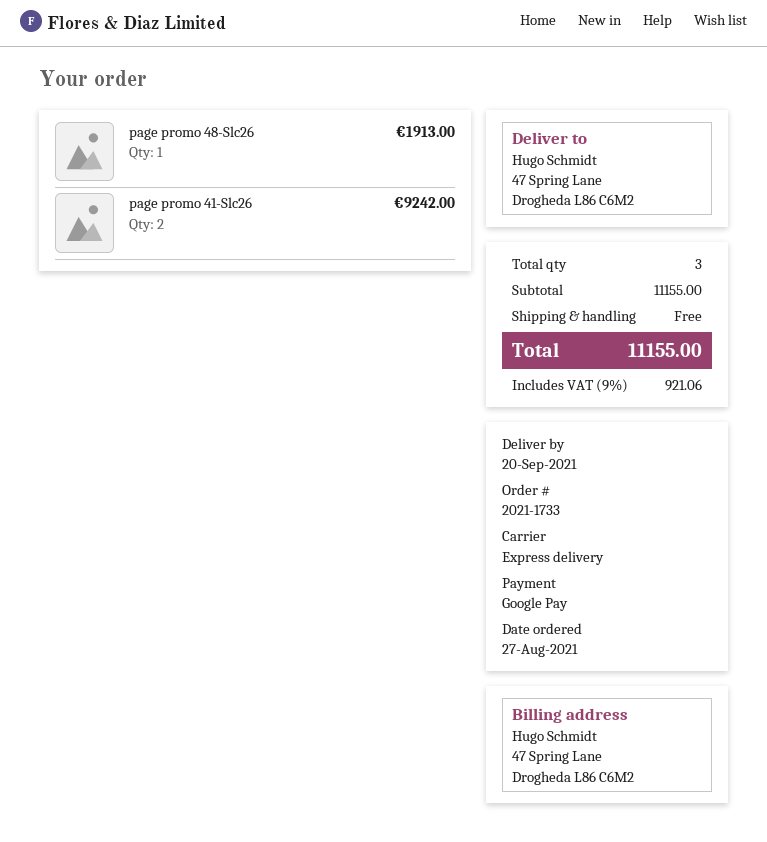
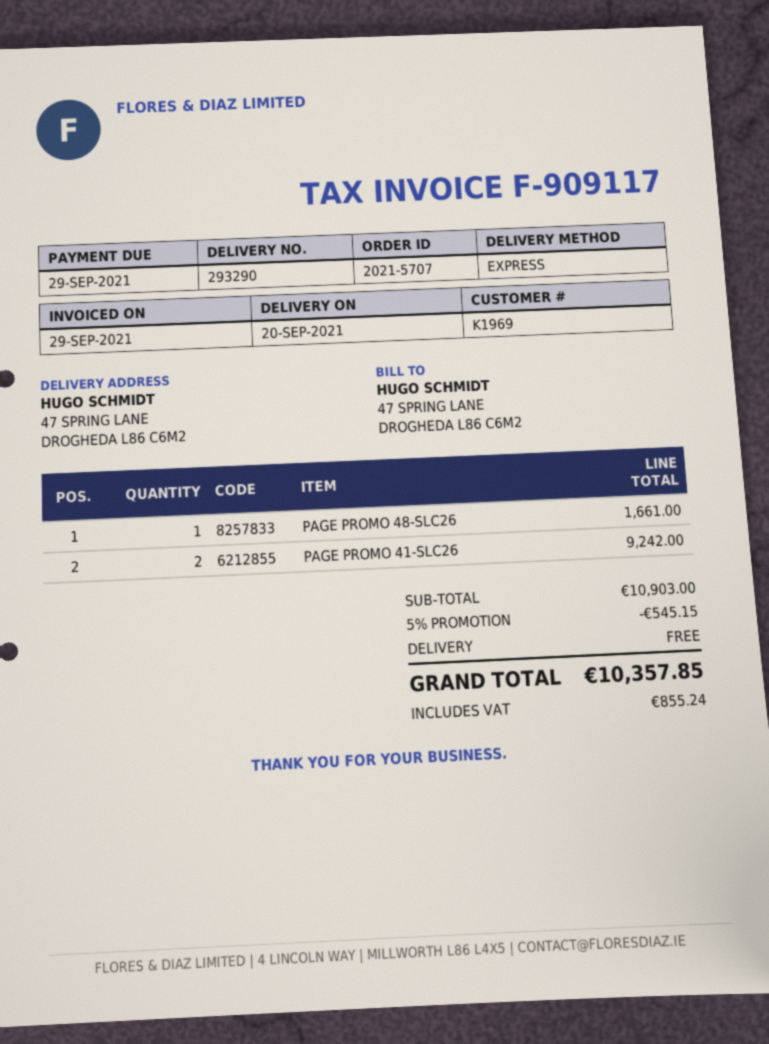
order number: 2021-1733 -> 2021-5707
page promo 48-Slc26: 1 for 1913.00 -> 1 for 1661.00
subtotal: 11155.00 -> 10903.00
discount: none -> 5% = 545.15
tax: 921.06 -> 855.24
total: 11155.00 -> 10357.85

